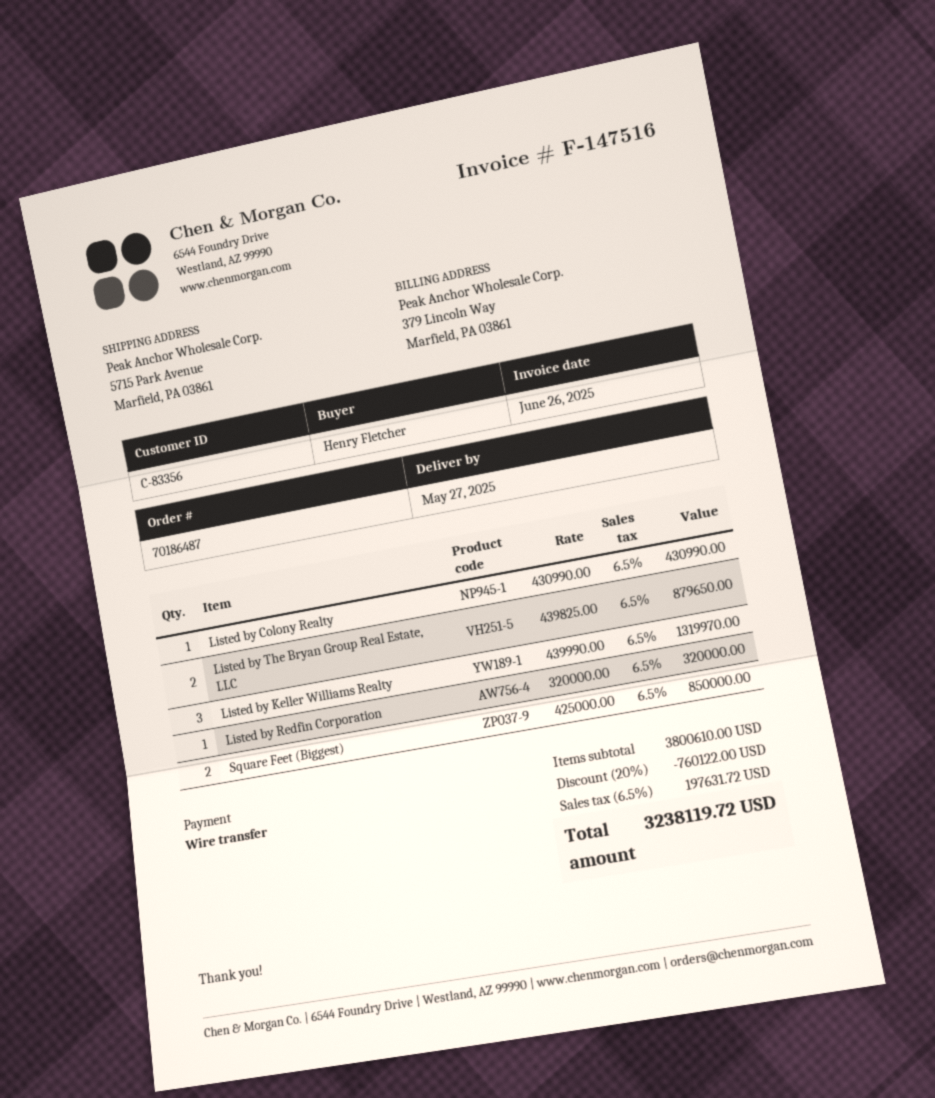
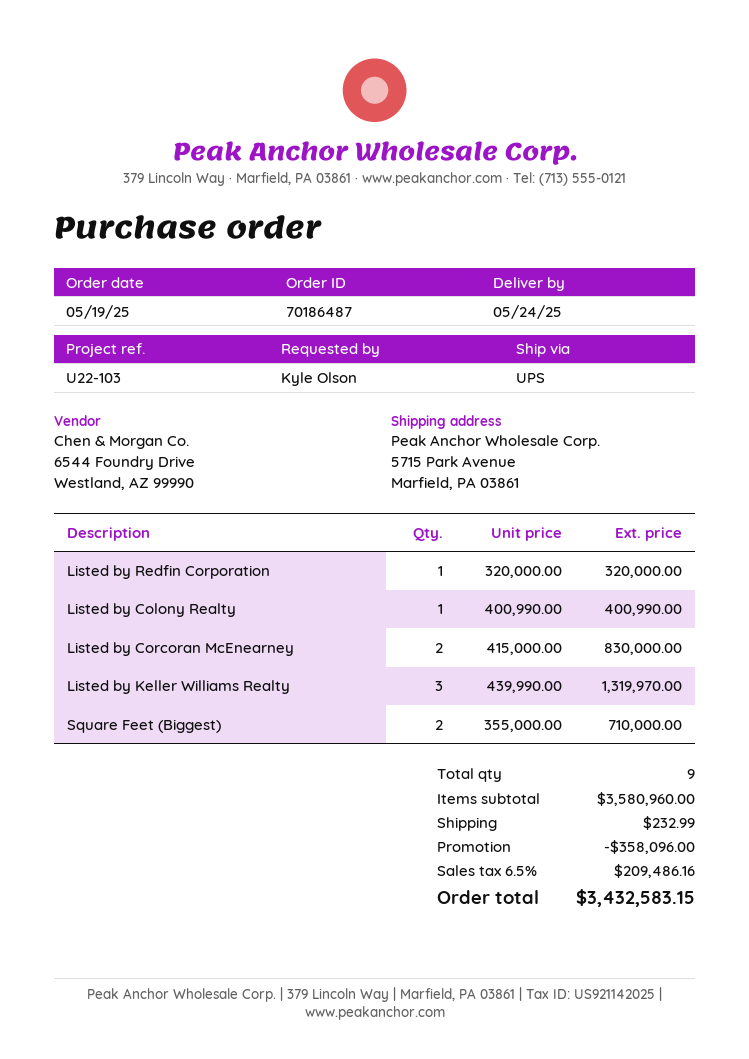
delivery date: 2025-05-27 -> 2025-05-24
ordered by: Henry Fletcher -> Kyle Olson
Listed by Colony Realty: 1 x 430990.00 = 430990.00 -> 1 x 400990.00 = 400990.00
Listed by The Bryan Group Real Estate, LLC: 2 x 439825.00 = 879650.00 -> none
Square Feet (Biggest): 2 x 425000.00 = 850000.00 -> 2 x 355000.00 = 710000.00
Listed by Corcoran McEnearney: none -> 2 x 415000.00 = 830000.00
subtotal: 3800610.00 -> 3580960.00
discount: 760122.00 -> 358096.00
shipping: none -> 232.99
tax: 6.5% = 197631.72 -> 6.5% = 209486.16
total: 3238119.72 -> 3432583.15

